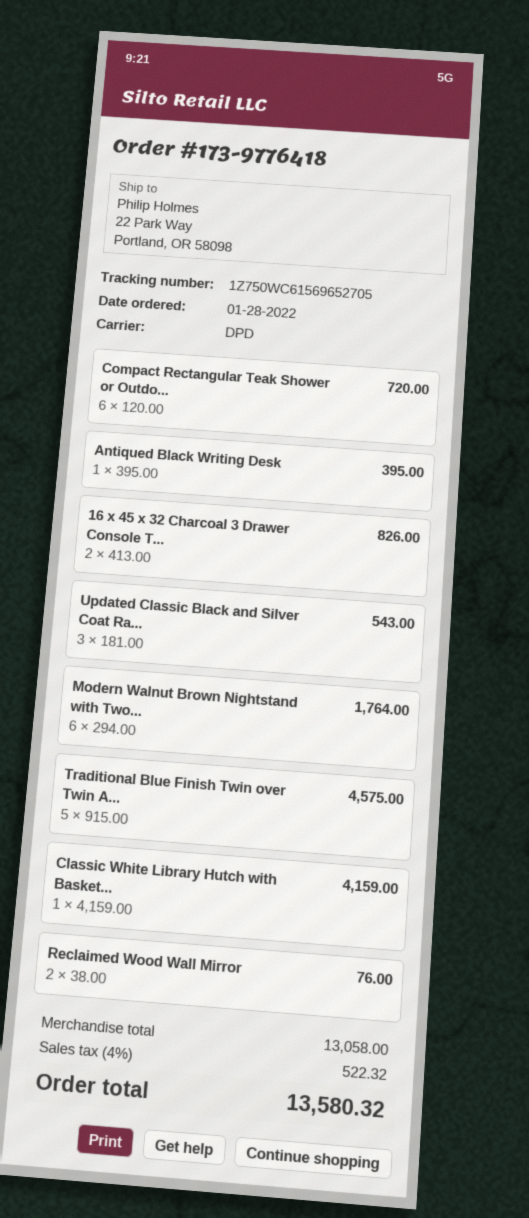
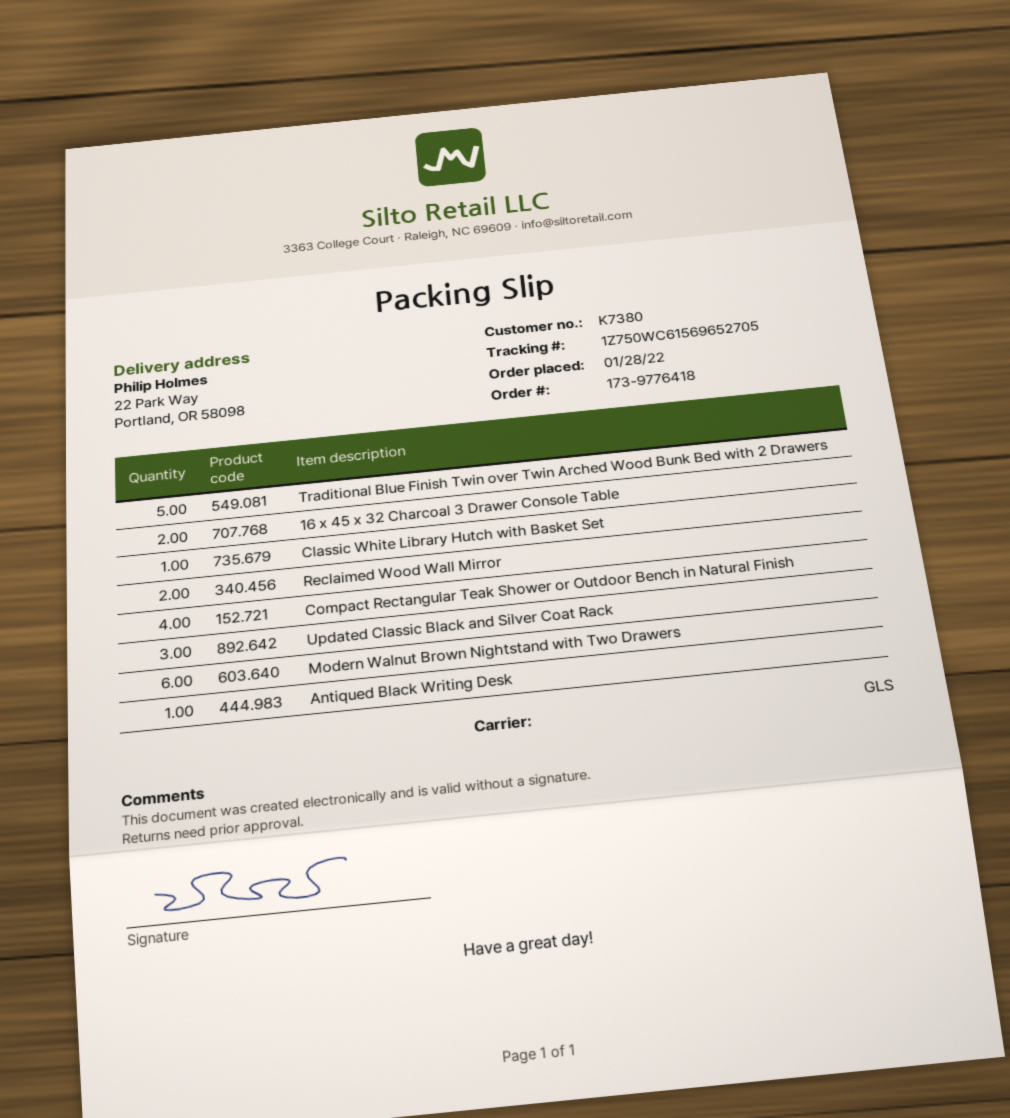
shipping method: DPD -> GLS
Compact Rectangular Teak Shower or Outdo...: 6 -> 4

